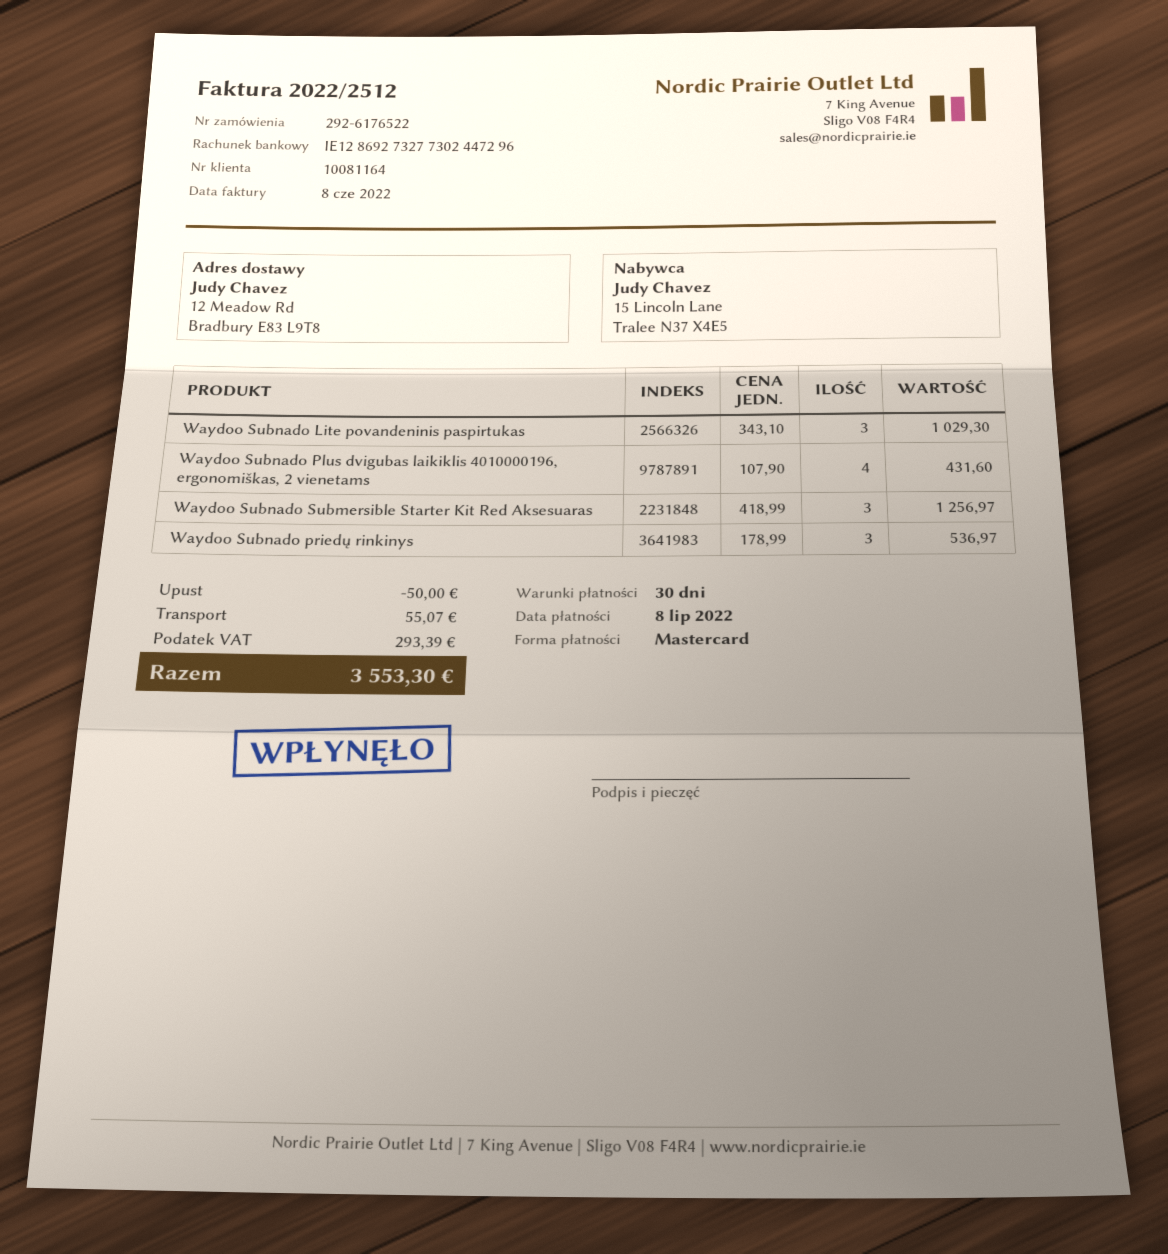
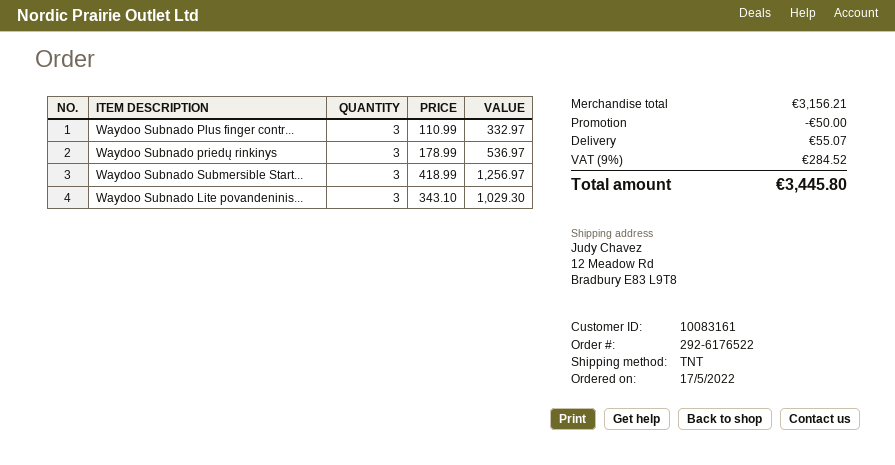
customer number: 10081164 -> 10083161
Waydoo Subnado Plus dvigubas laikiklis 4010000196, ergonomiškas, 2 vienetams: 4 x 107.90 = 431.60 -> none
Waydoo Subnado Plus finger contr...: none -> 3 x 110.99 = 332.97
tax: 293.39 -> 284.52
total: 3553.30 -> 3445.80

